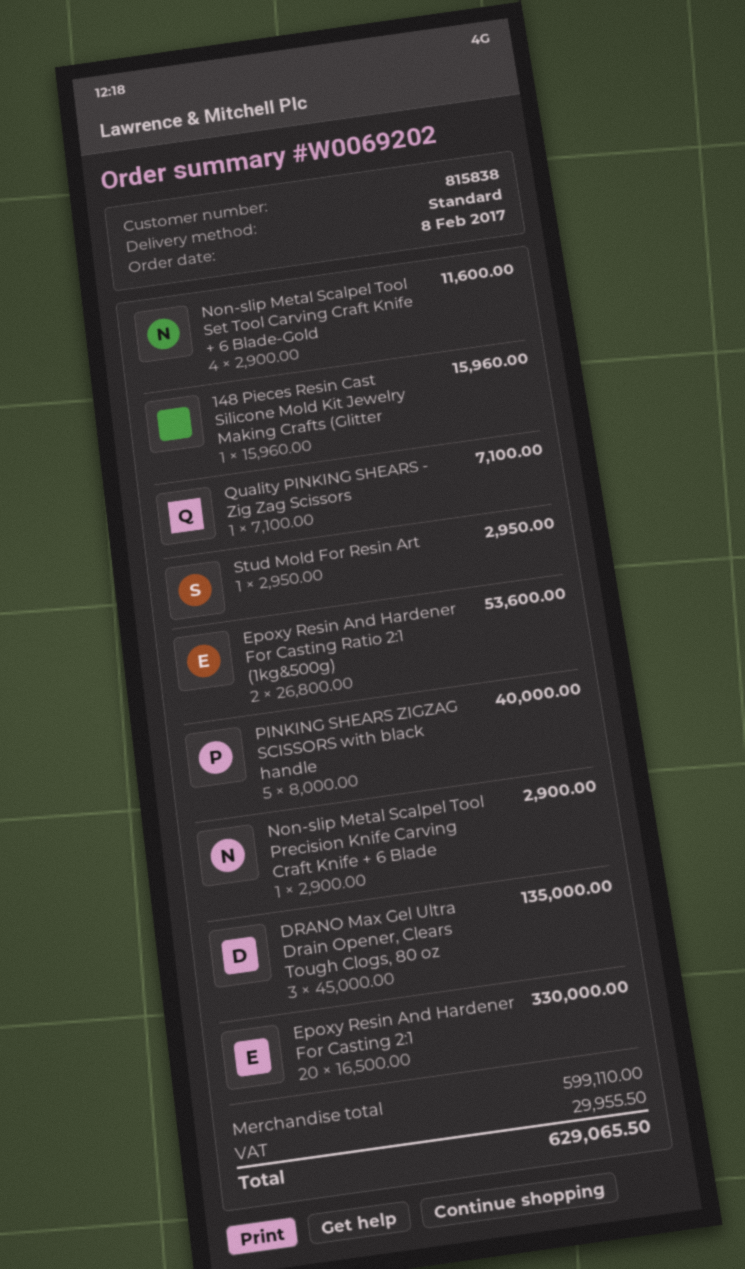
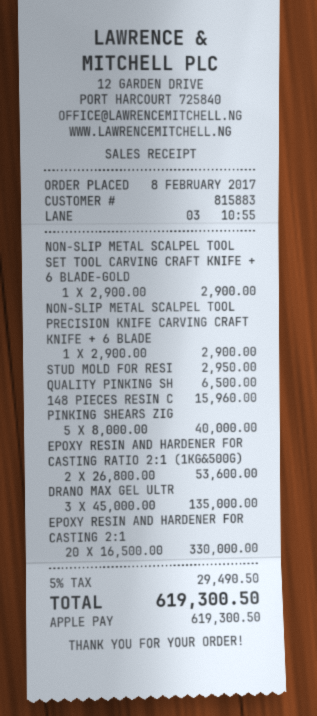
customer number: 815838 -> 815883
Non-slip Metal Scalpel Tool Set Tool Carving Craft Knife + 6 Blade-Gold: 4 x 2900.00 = 11600.00 -> 1 x 2900.00 = 2900.00
Quality PINKING SHEARS - Zig Zag Scissors: 1 x 7100.00 = 7100.00 -> 1 x 6500.00 = 6500.00
tax: 29955.50 -> 29490.50
total: 629065.50 -> 619300.50

